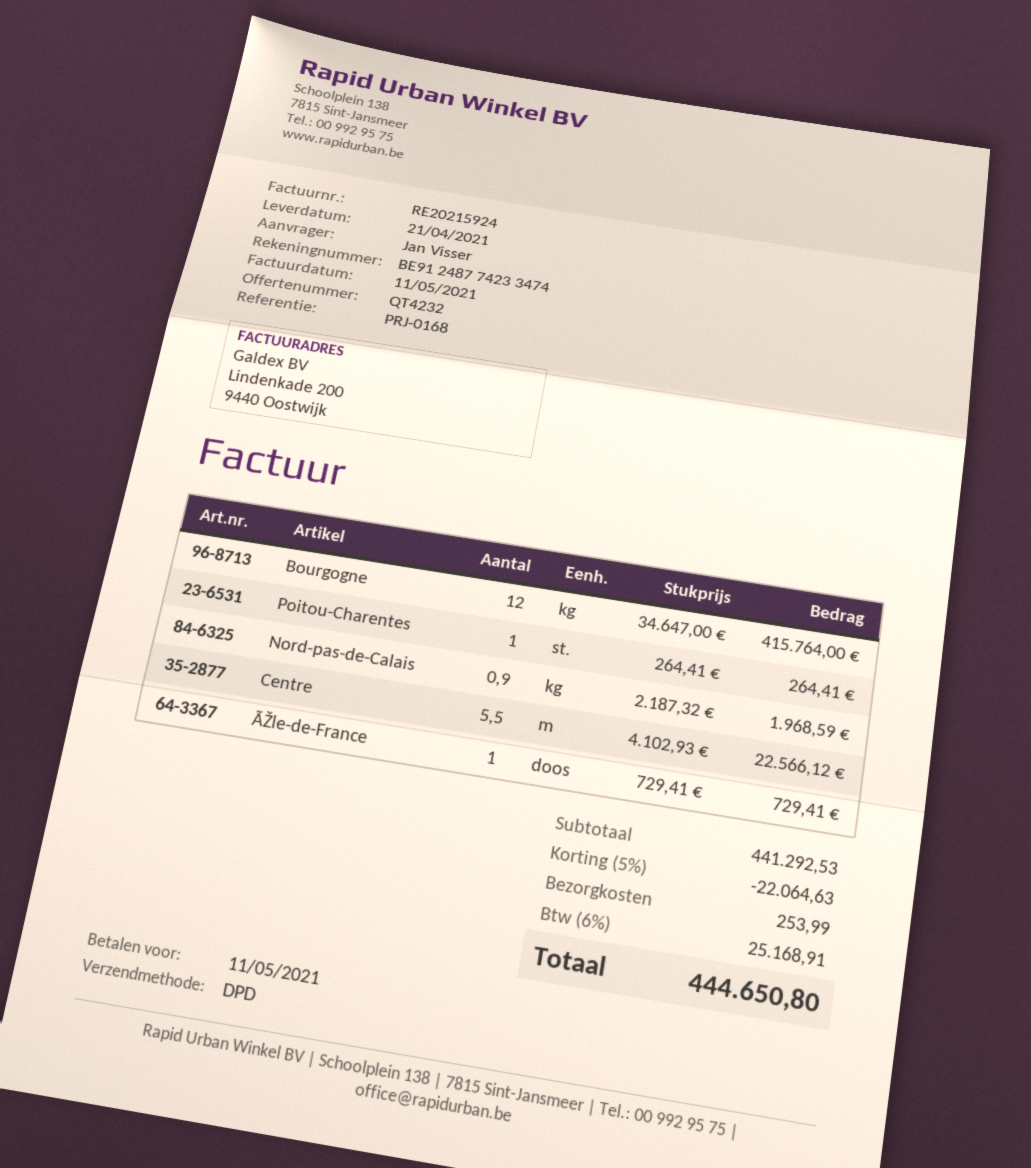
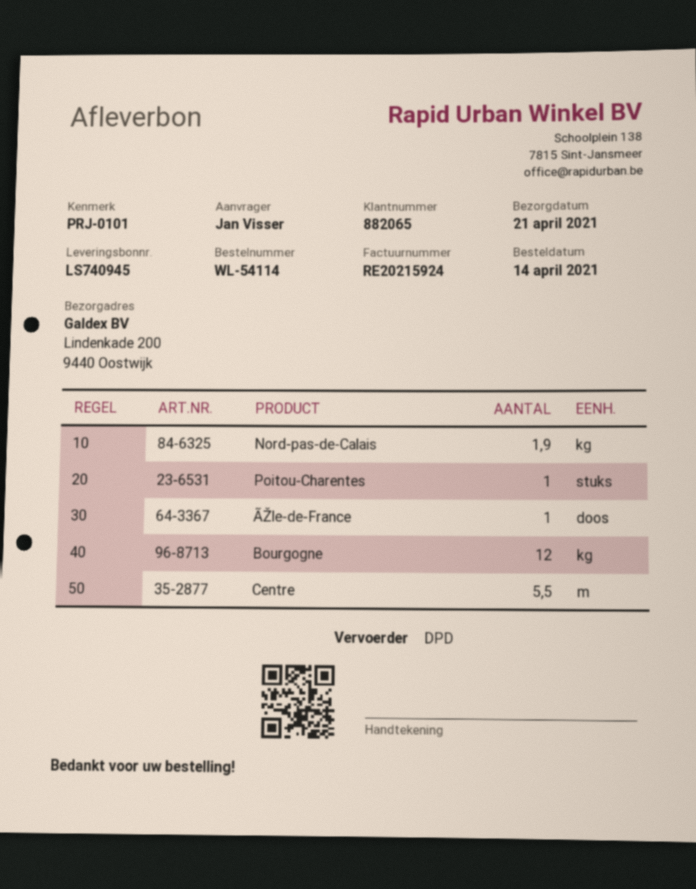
reference: PRJ-0168 -> PRJ-0101
Nord-pas-de-Calais: 0.9 -> 1.9

